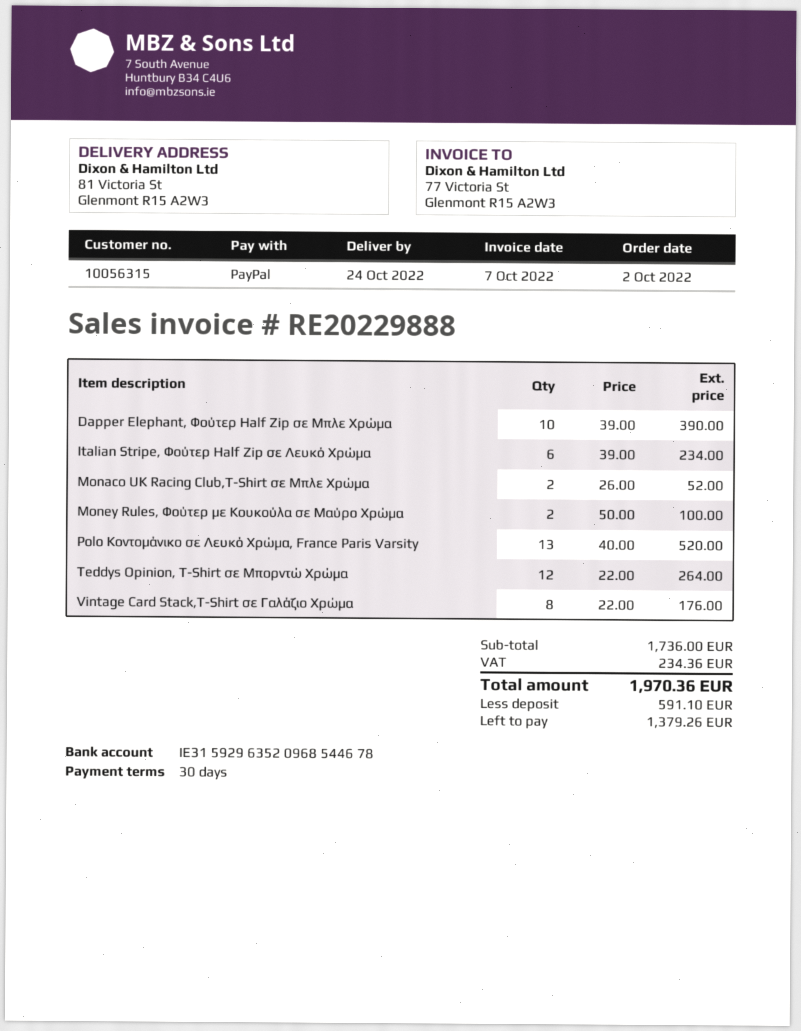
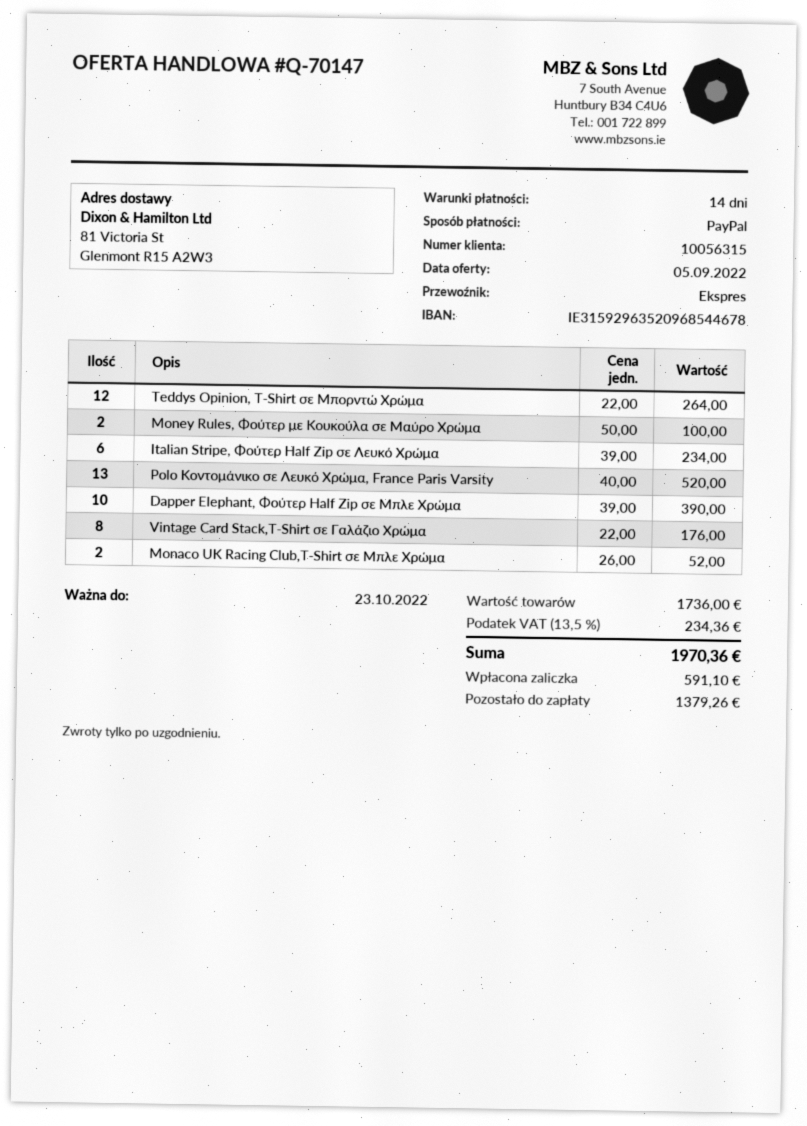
payment terms: 30 days -> 14 days

